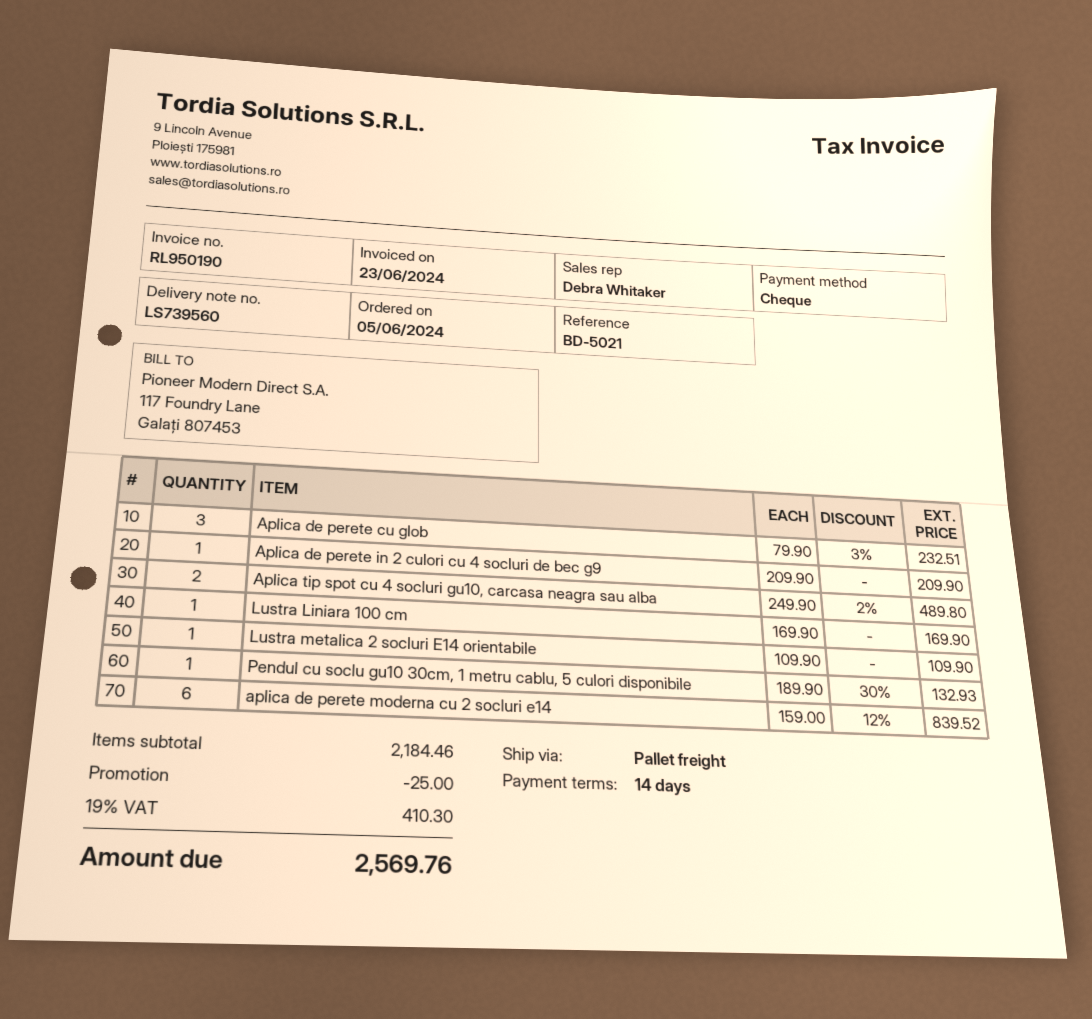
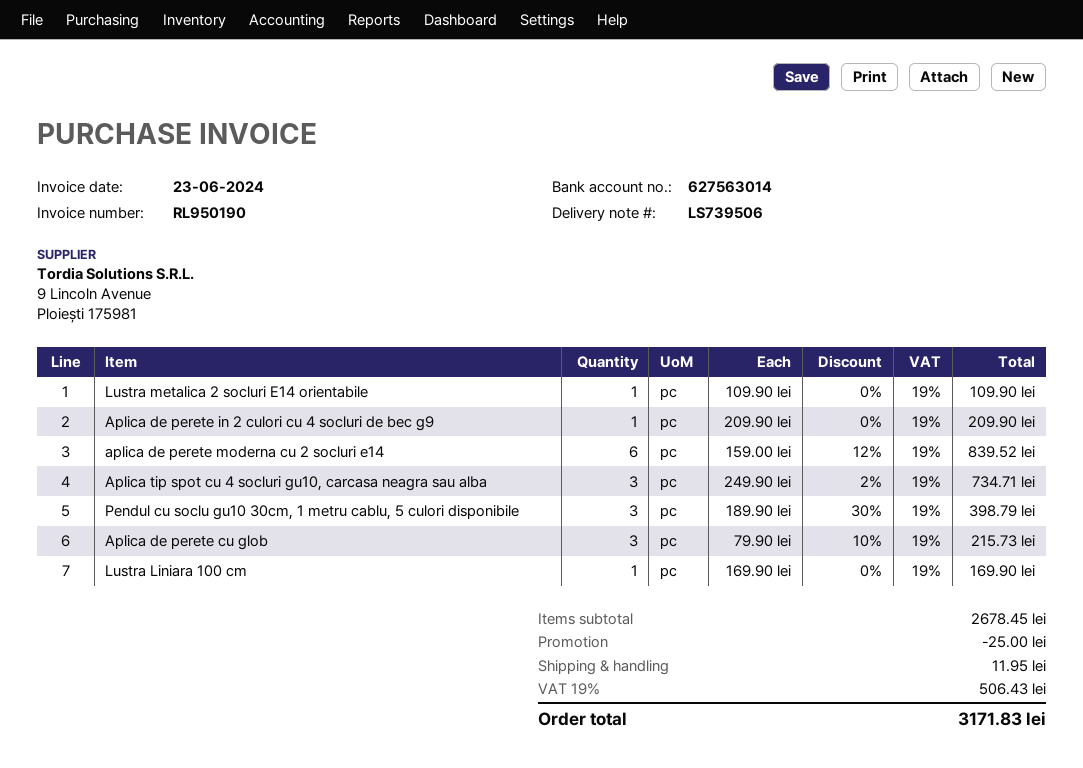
delivery note number: LS739560 -> LS739506
Aplica de perete cu glob: 3 x 79.90 - 3% = 232.51 -> 3 x 79.90 - 10% = 215.73
Aplica tip spot cu 4 socluri gu10, carcasa neagra sau alba: 2 x 249.90 - 2% = 489.80 -> 3 x 249.90 - 2% = 734.71
Pendul cu soclu gu10 30cm, 1 metru cablu, 5 culori disponibile: 1 x 189.90 - 30% = 132.93 -> 3 x 189.90 - 30% = 398.79
subtotal: 2184.46 -> 2678.45
shipping: none -> 11.95
tax: 19% = 410.30 -> 19% = 506.43
total: 2569.76 -> 3171.83

